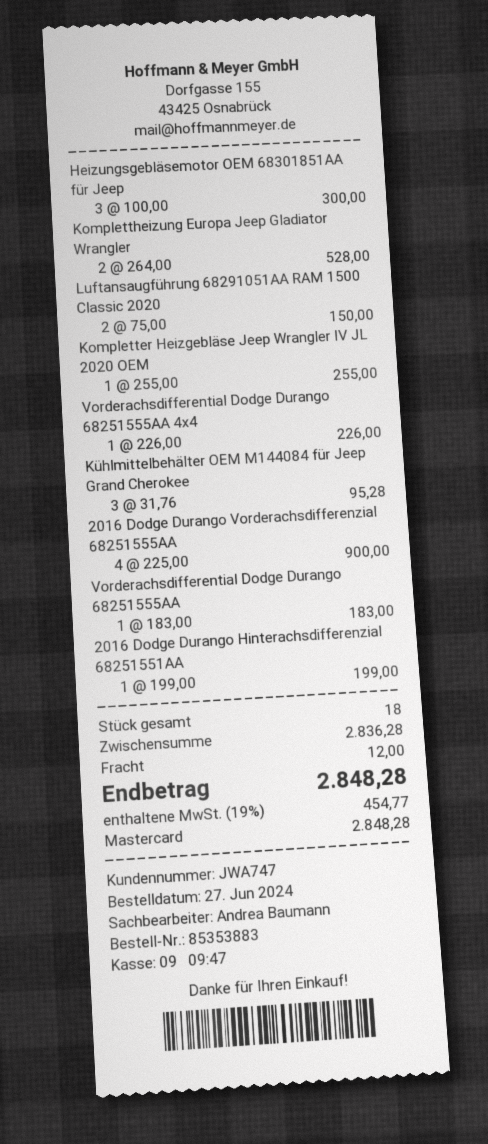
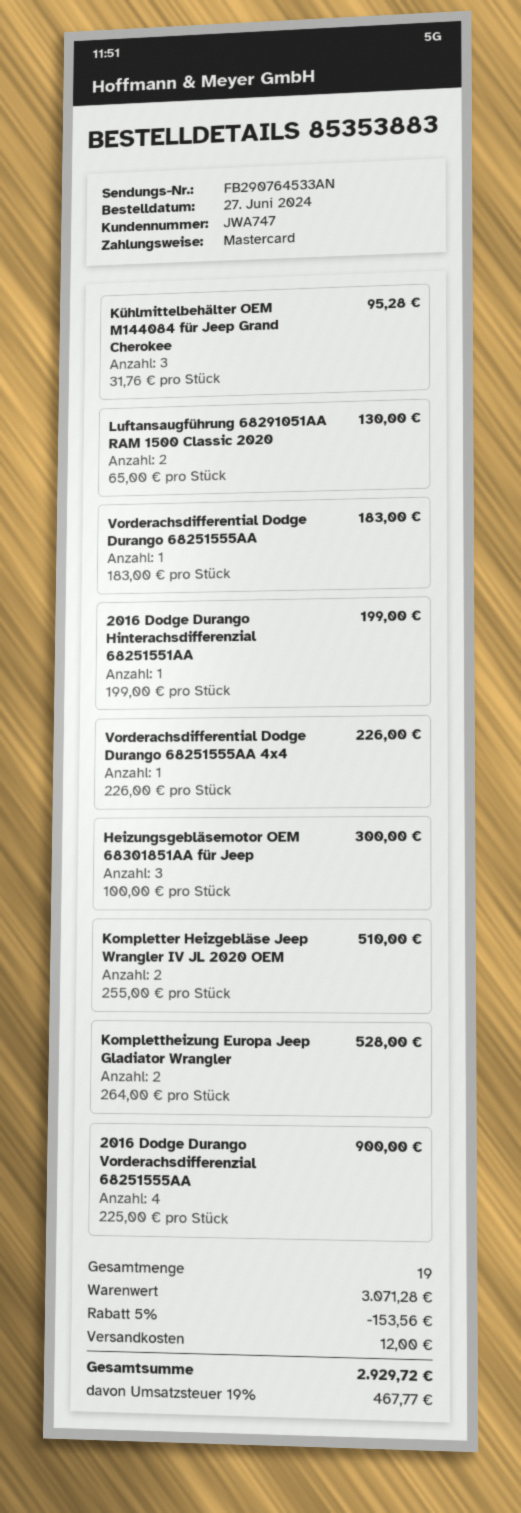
Luftansaugführung 68291051AA RAM 1500 Classic 2020: 2 x 75.00 = 150.00 -> 2 x 65.00 = 130.00
Kompletter Heizgebläse Jeep Wrangler IV JL 2020 OEM: 1 x 255.00 = 255.00 -> 2 x 255.00 = 510.00
total quantity: 18 -> 19
subtotal: 2836.28 -> 3071.28
discount: none -> 5% = 153.56
tax: 19% = 454.77 -> 19% = 467.77
total: 2848.28 -> 2929.72

